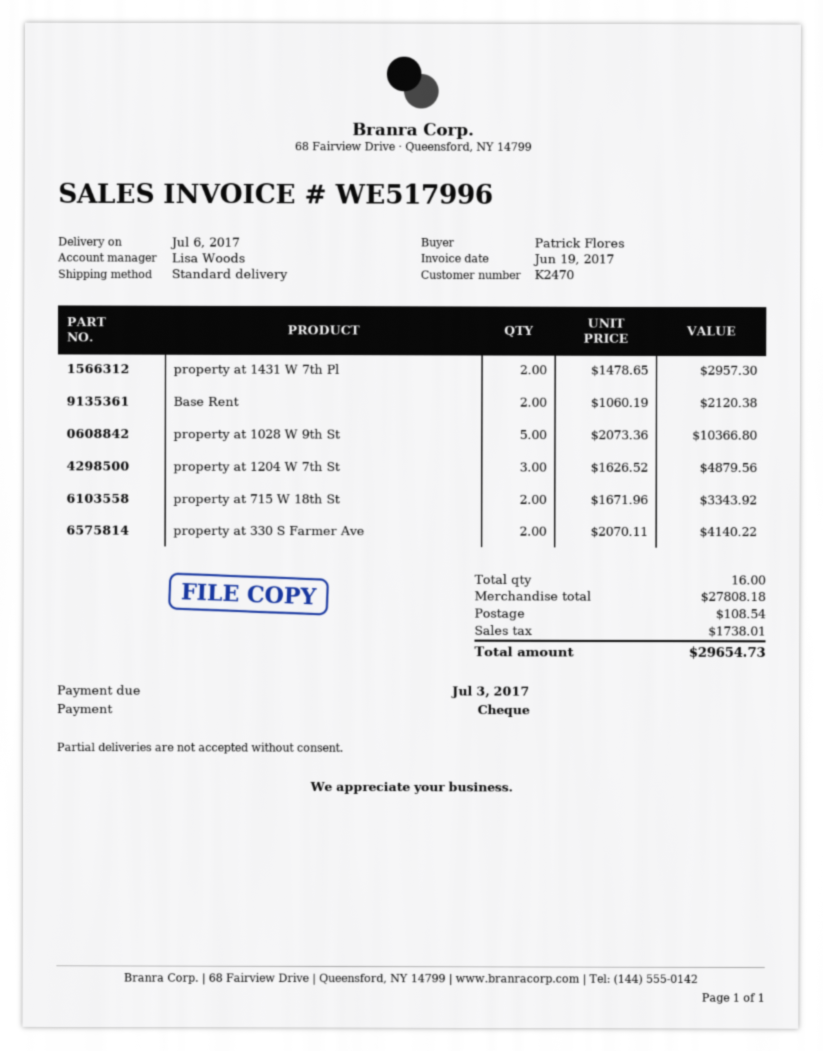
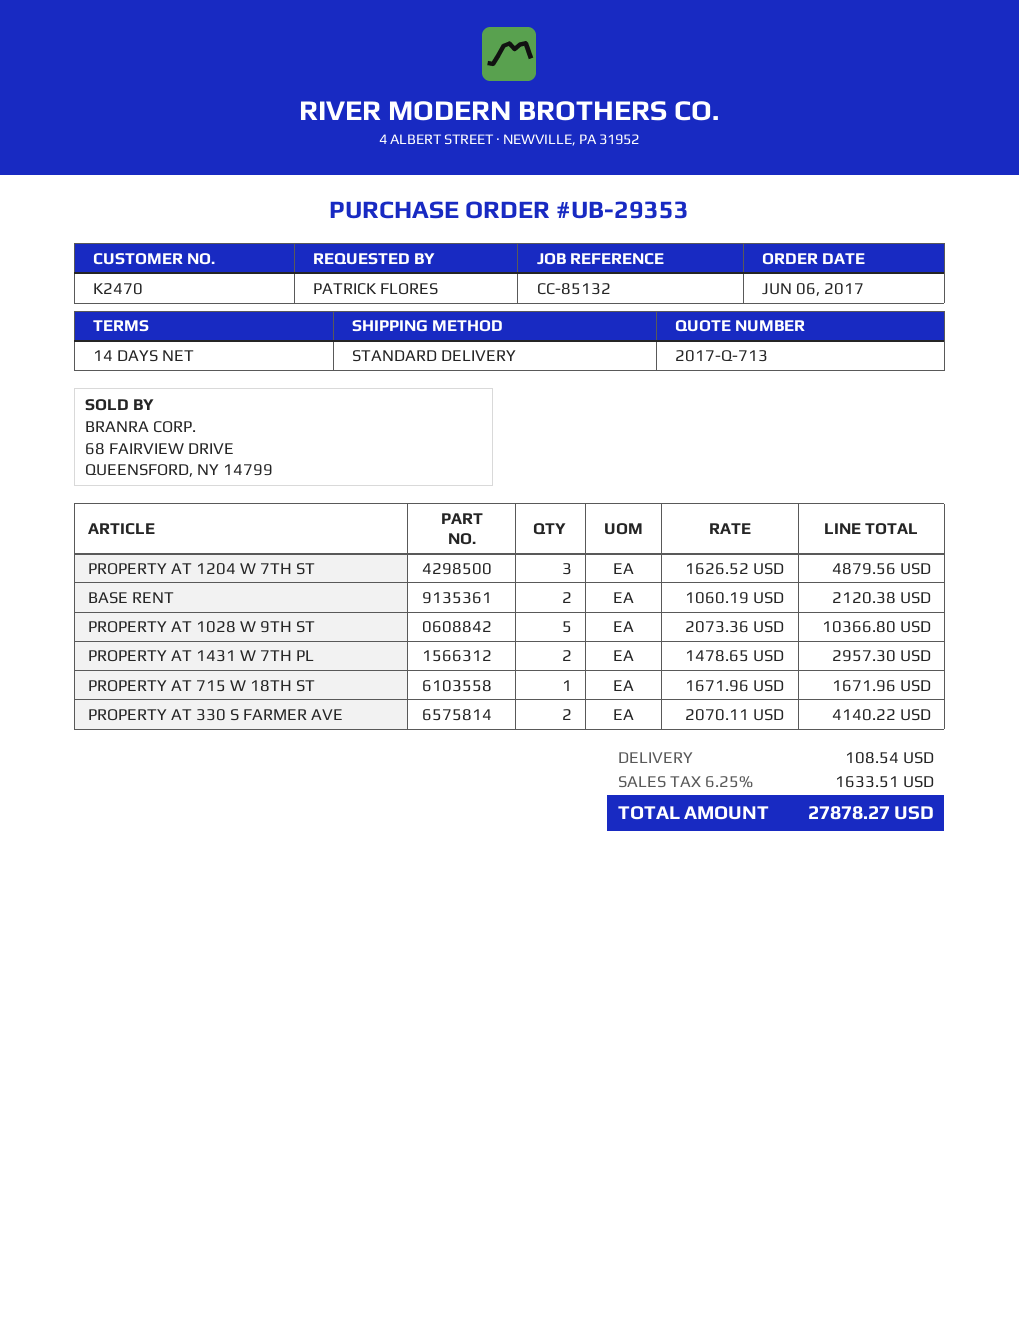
property at 715 W 18th St: 2 x 1671.96 = 3343.92 -> 1 x 1671.96 = 1671.96
tax: 1738.01 -> 1633.51
total: 29654.73 -> 27878.27

